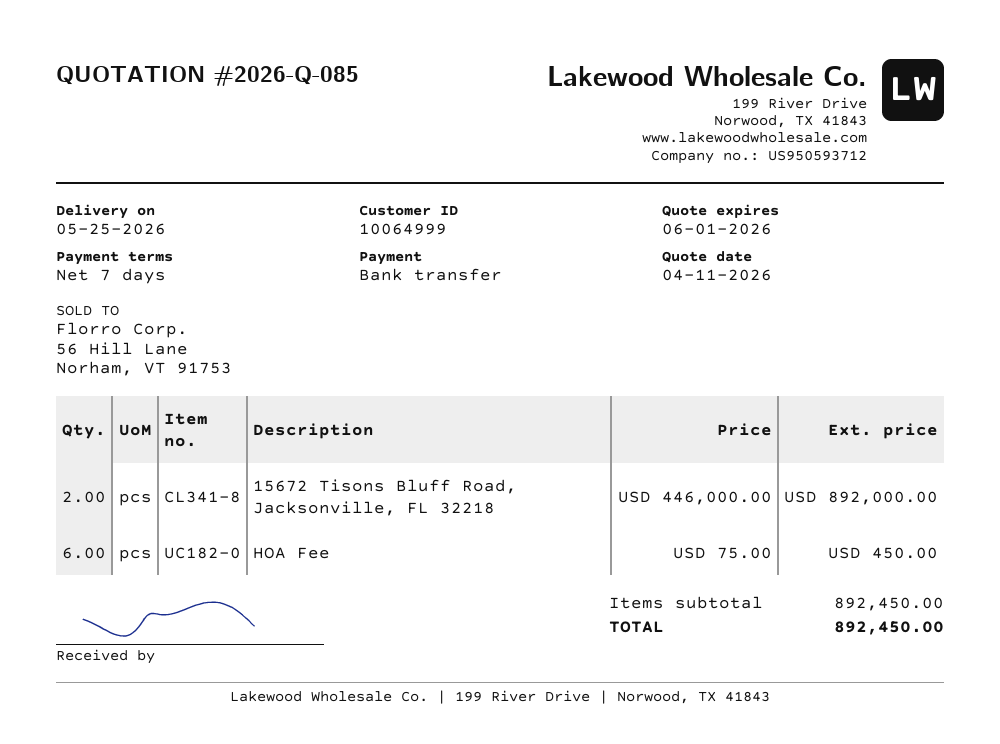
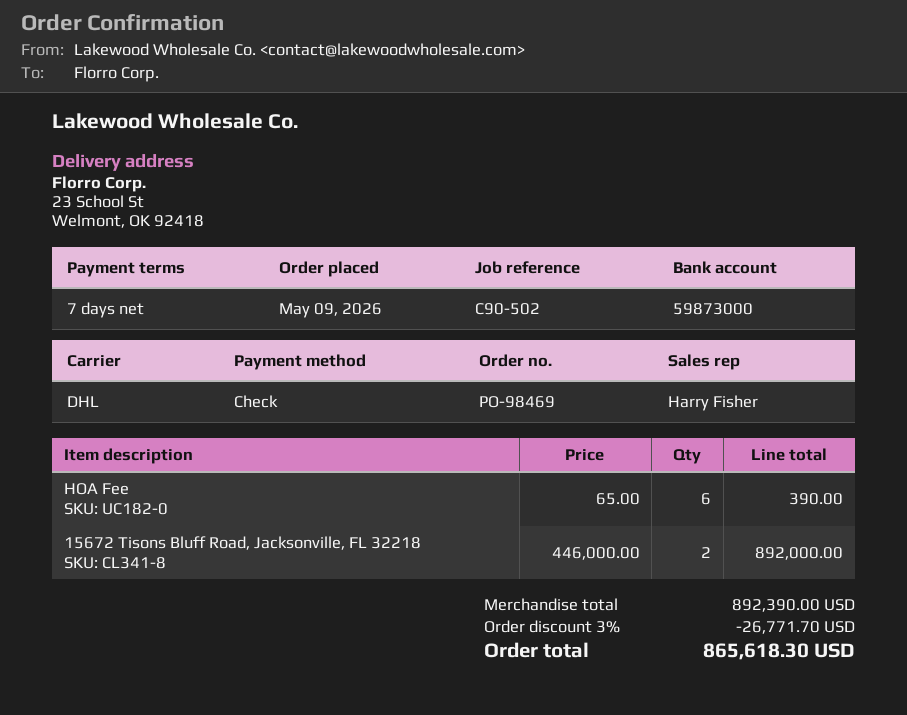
payment method: bank transfer -> cheque
HOA Fee: 6 x 75.00 = 450.00 -> 6 x 65.00 = 390.00
subtotal: 892450.00 -> 892390.00
discount: none -> 3% = 26771.70
total: 892450.00 -> 865618.30

